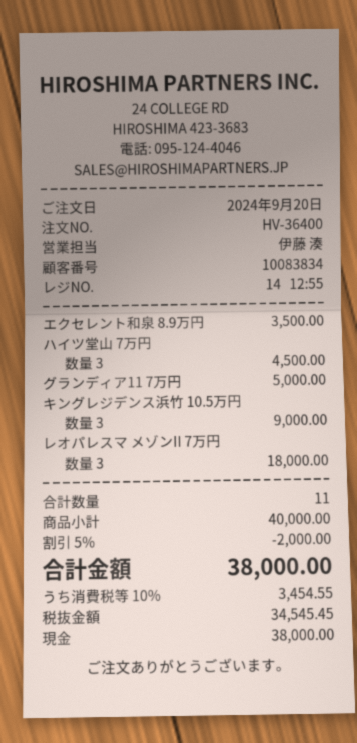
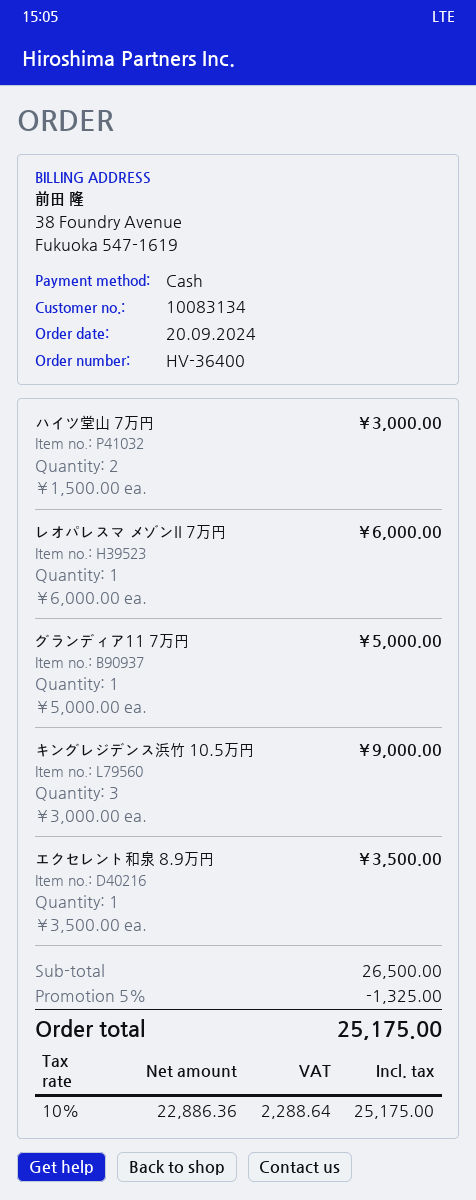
customer number: 10083834 -> 10083134
ハイツ堂山 7万円: 3 for 4500.00 -> 2 for 3000.00
レオパレスマ メゾンII 7万円: 3 for 18000.00 -> 1 for 6000.00
subtotal: 40000.00 -> 26500.00
discount: 5% = 2000.00 -> 5% = 1325.00
net: 34545.45 -> 22886.36
tax: 10% = 3454.55 -> 10% = 2288.64
total: 38000.00 -> 25175.00

